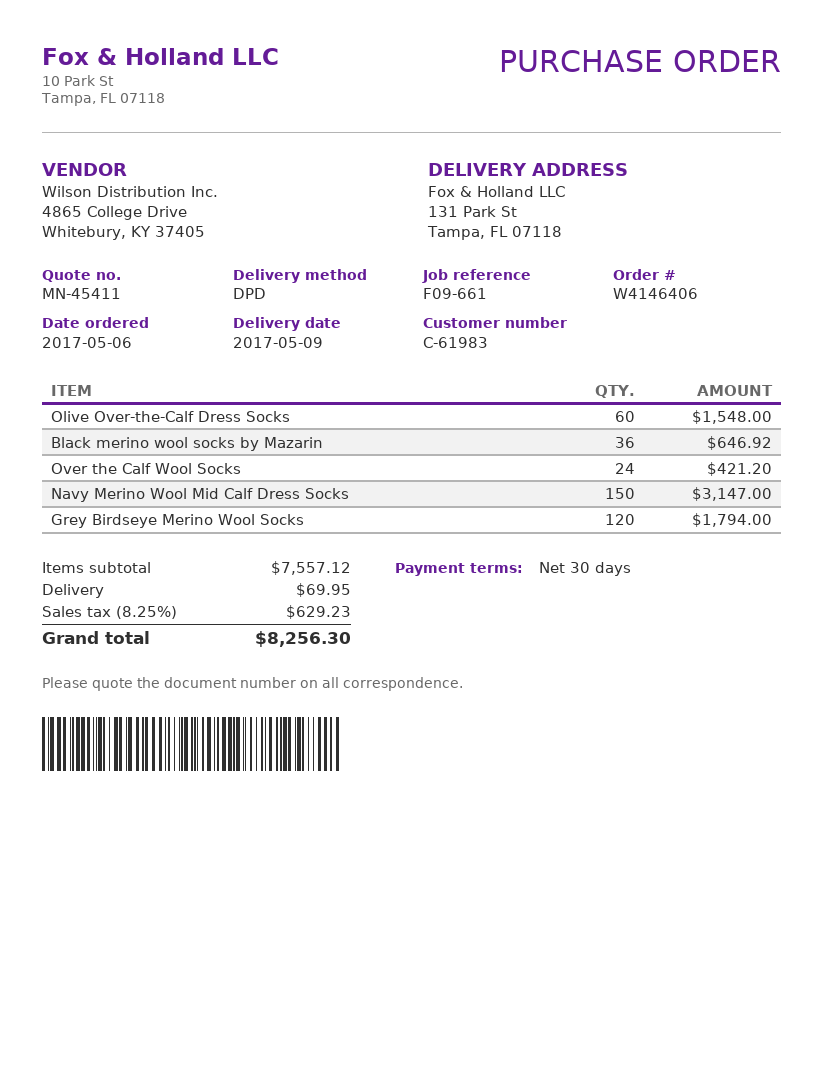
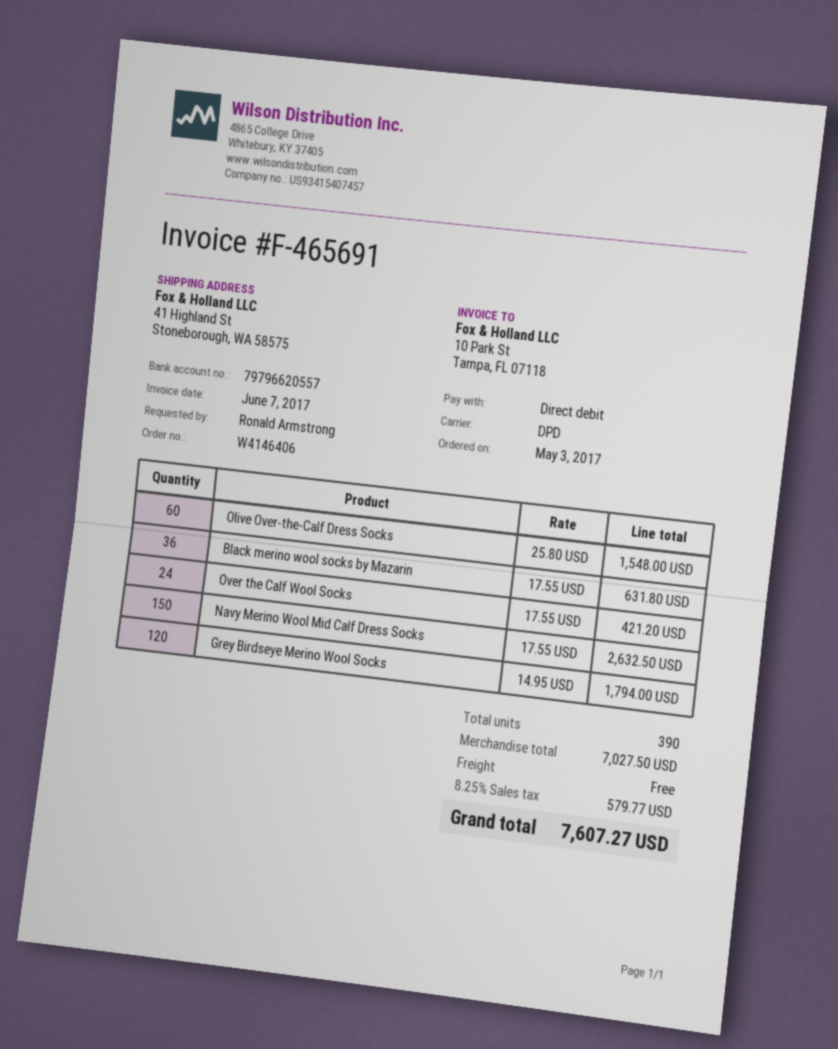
order date: 2017-05-06 -> 2017-05-03
ship to: 131 Park St, Tampa, FL 07118 -> 41 Highland St, Stoneborough, WA 58575
Black merino wool socks by Mazarin: 36 for 646.92 -> 36 for 631.80
Navy Merino Wool Mid Calf Dress Socks: 150 for 3147.00 -> 150 for 2632.50
subtotal: 7557.12 -> 7027.50
shipping: 69.95 -> 0.00
tax: 8.25% = 629.23 -> 8.25% = 579.77
total: 8256.30 -> 7607.27

